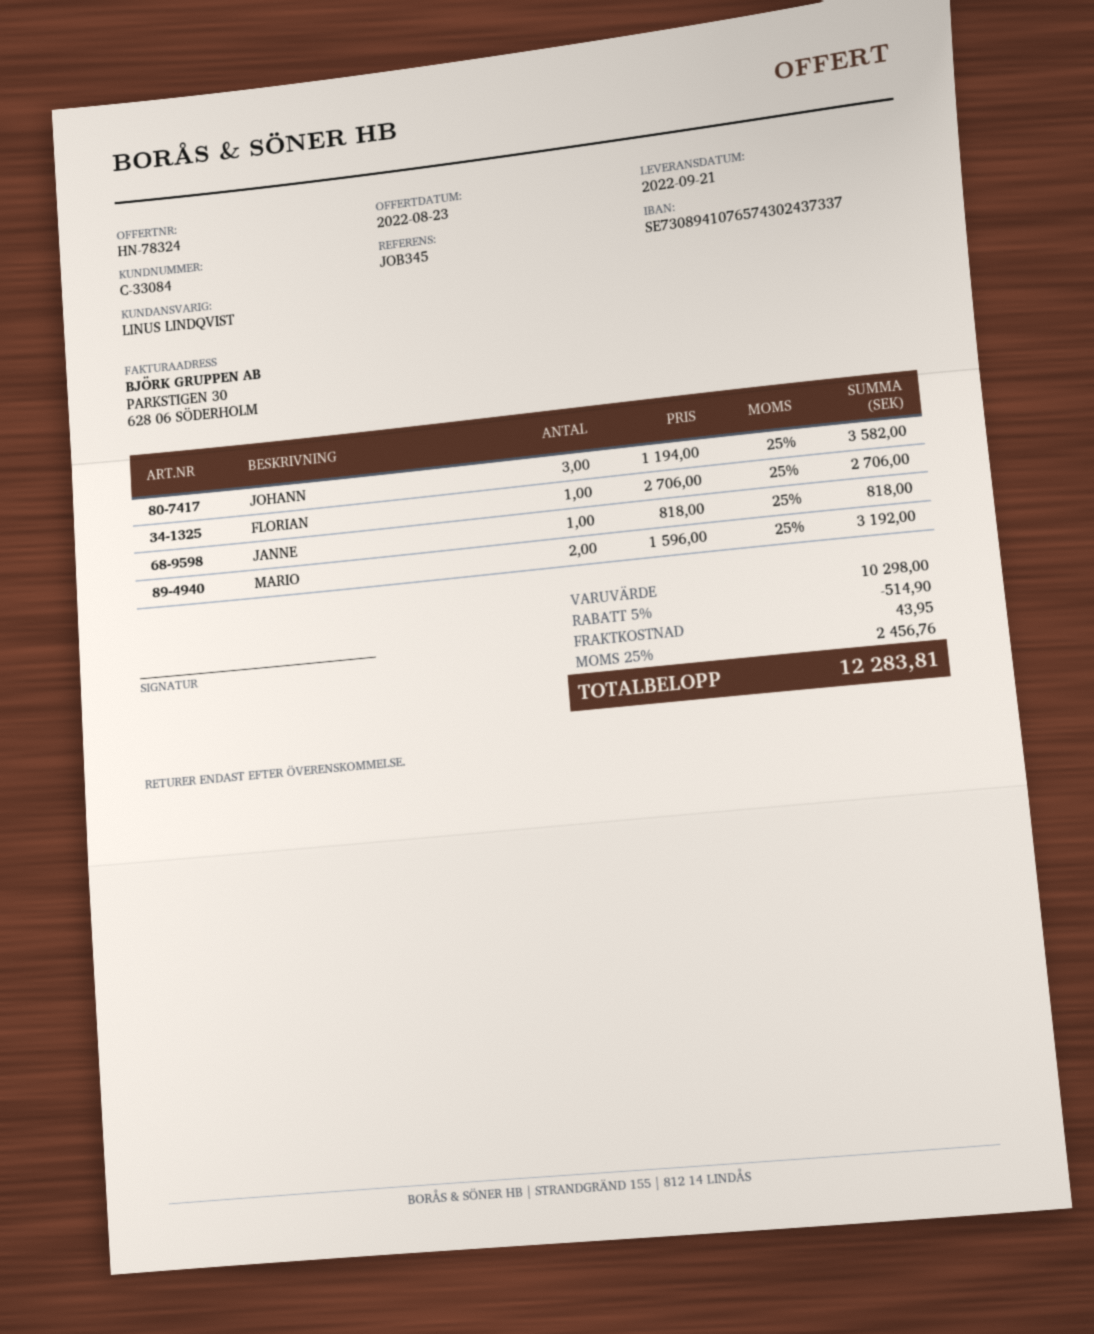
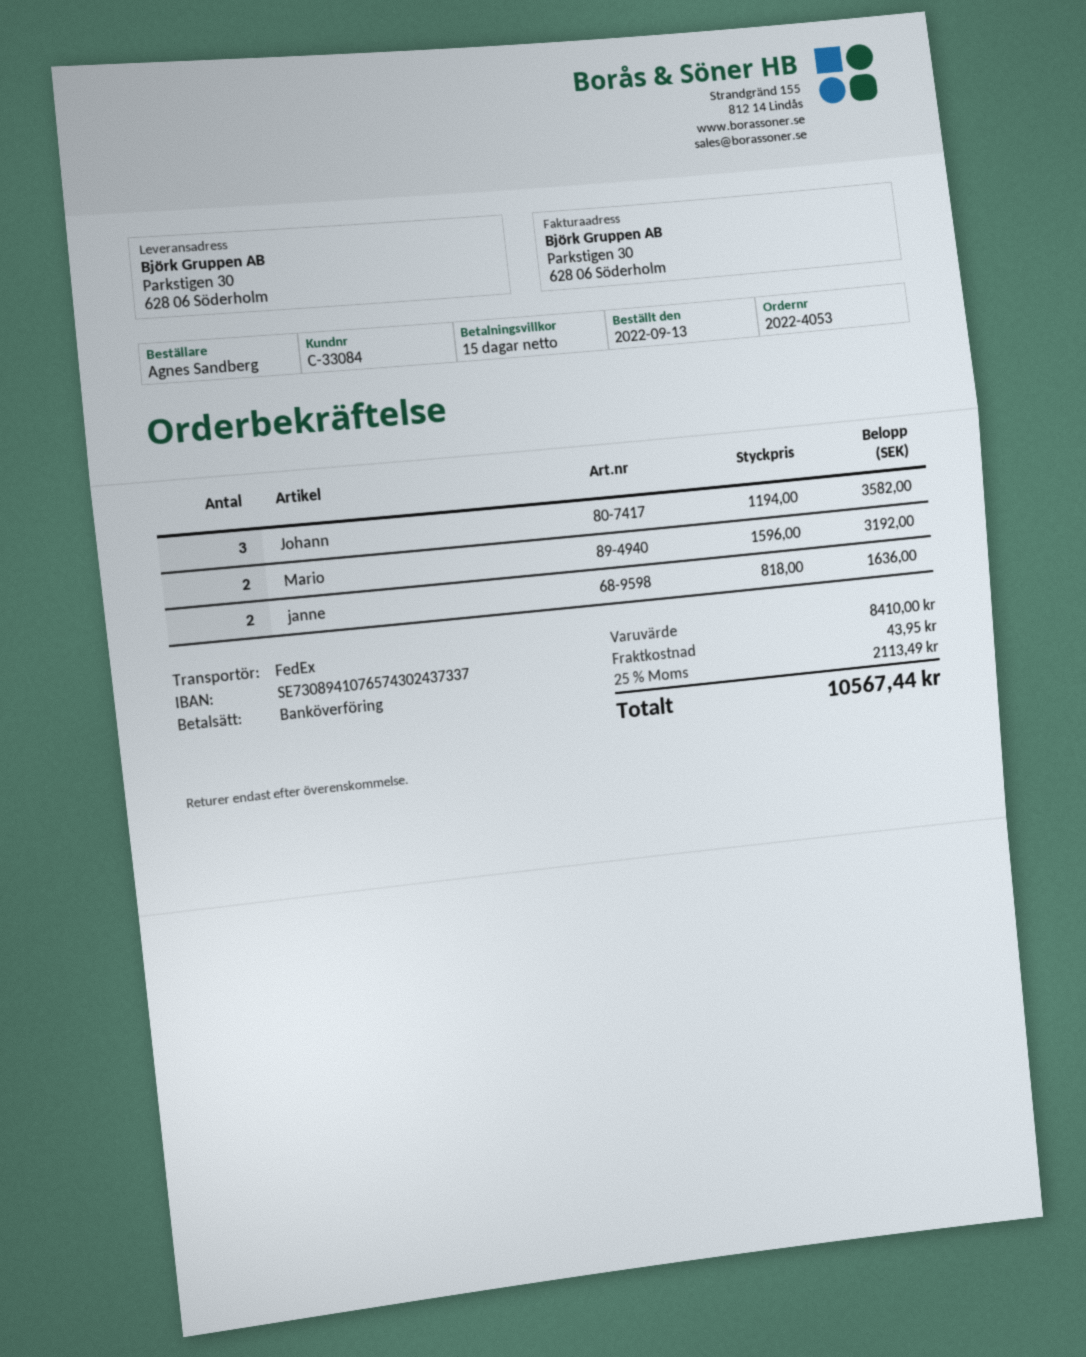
FLORIAN: 1 x 2706.00 = 2706.00 -> none
JANNE: 1 x 818.00 = 818.00 -> 2 x 818.00 = 1636.00
subtotal: 10298.00 -> 8410.00
discount: 5% = 514.90 -> none
tax: 25% = 2456.76 -> 25% = 2113.49
total: 12283.81 -> 10567.44

